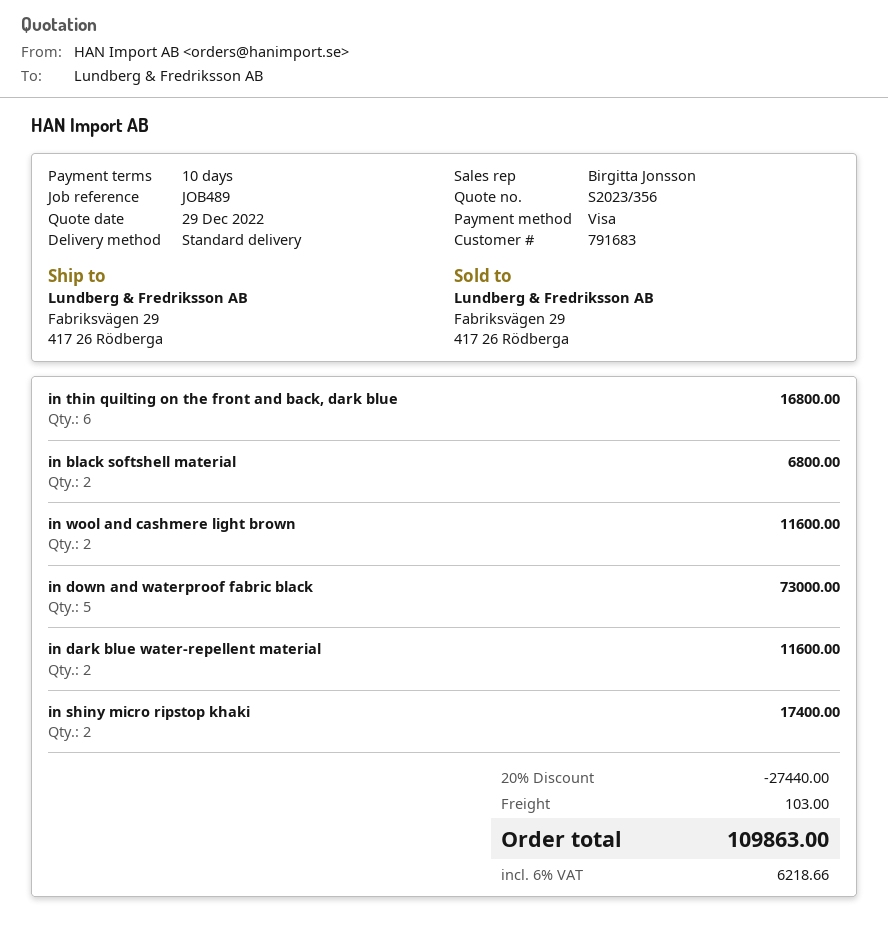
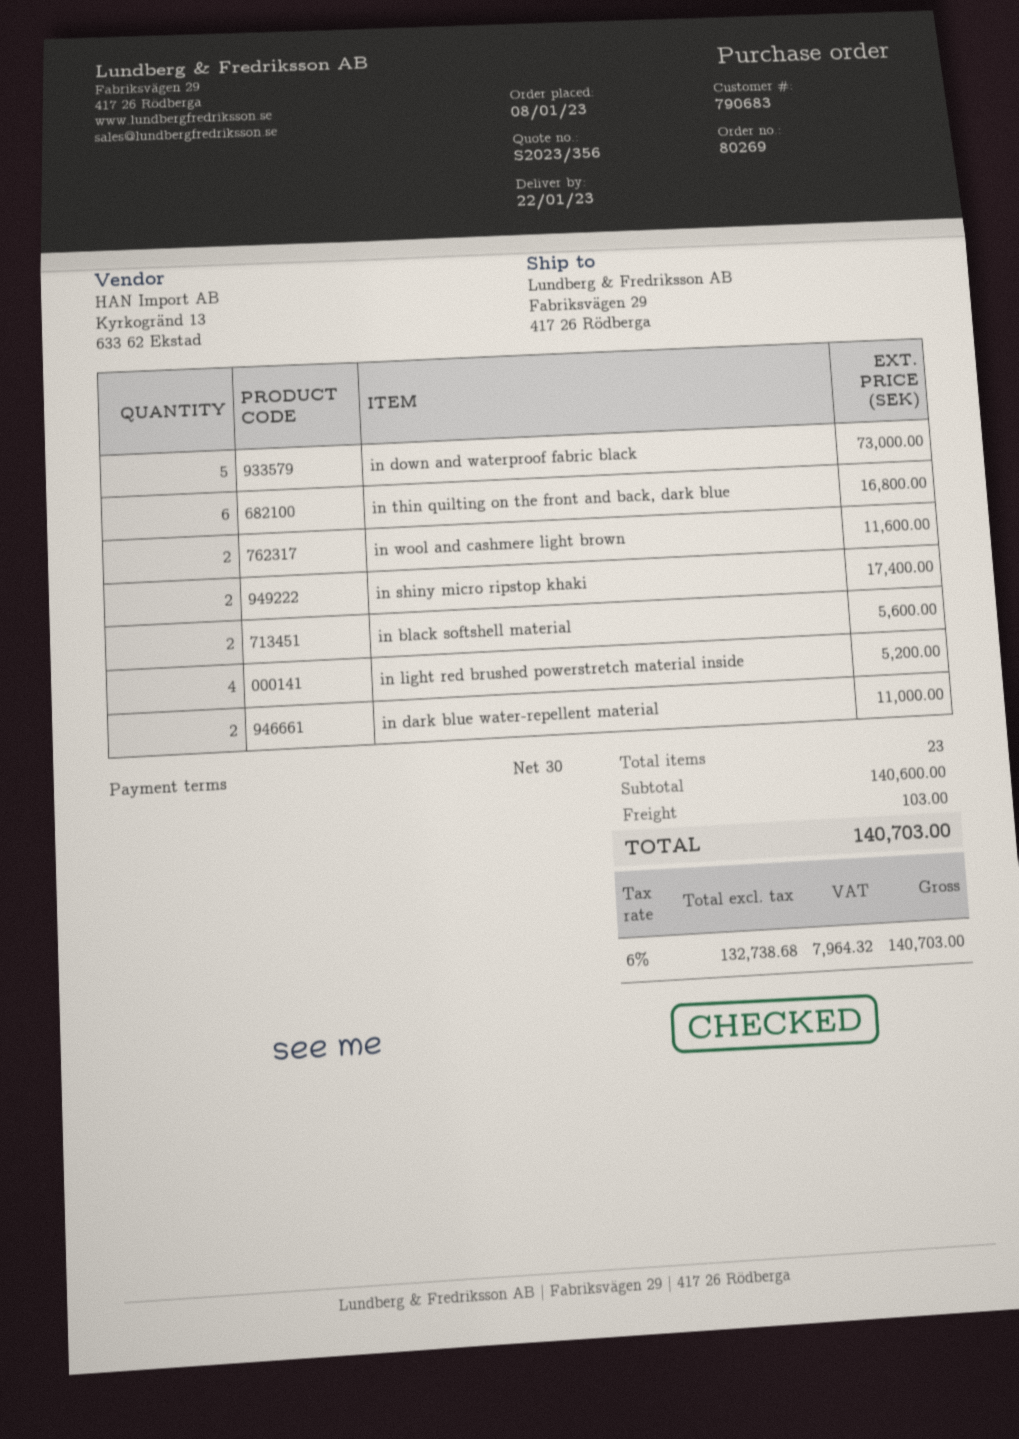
payment terms: 10 days -> 30 days
customer number: 791683 -> 790683
in black softshell material: 2 for 6800.00 -> 2 for 5600.00
in dark blue water-repellent material: 2 for 11600.00 -> 2 for 11000.00
in light red brushed powerstretch material inside: none -> 4 for 5200.00
discount: 20% = 27440.00 -> none
tax: 6% = 6218.66 -> 6% = 7964.32
total: 109863.00 -> 140703.00

